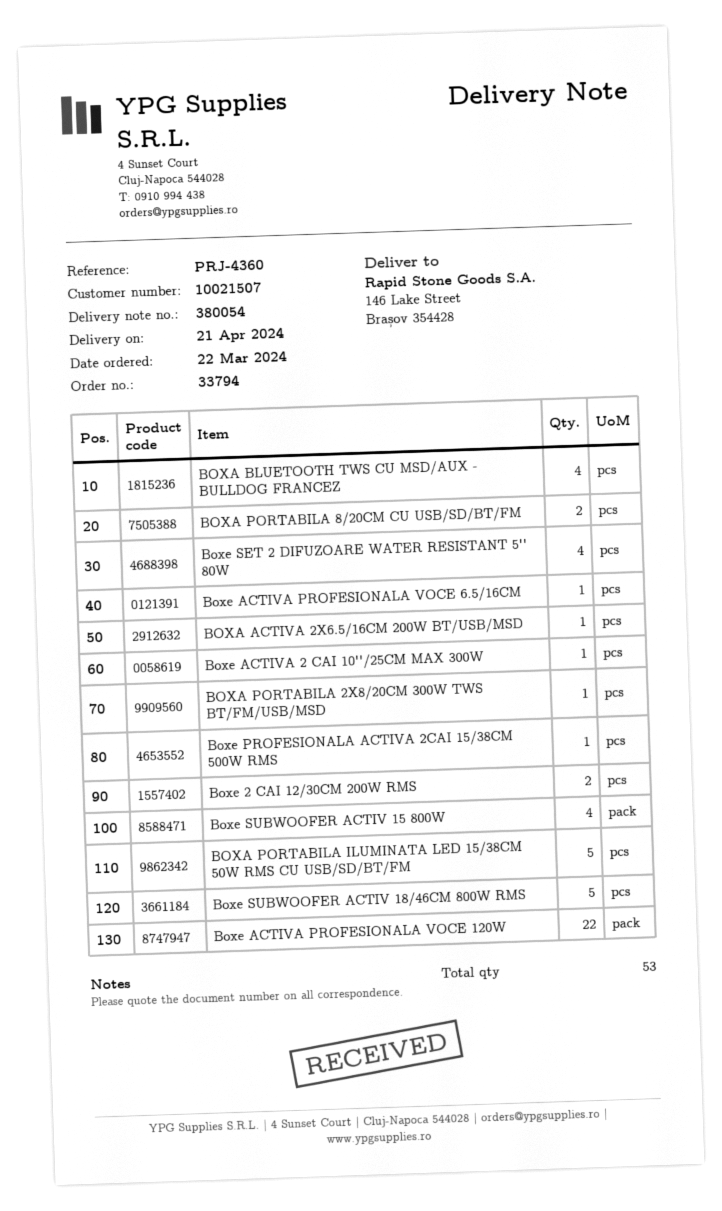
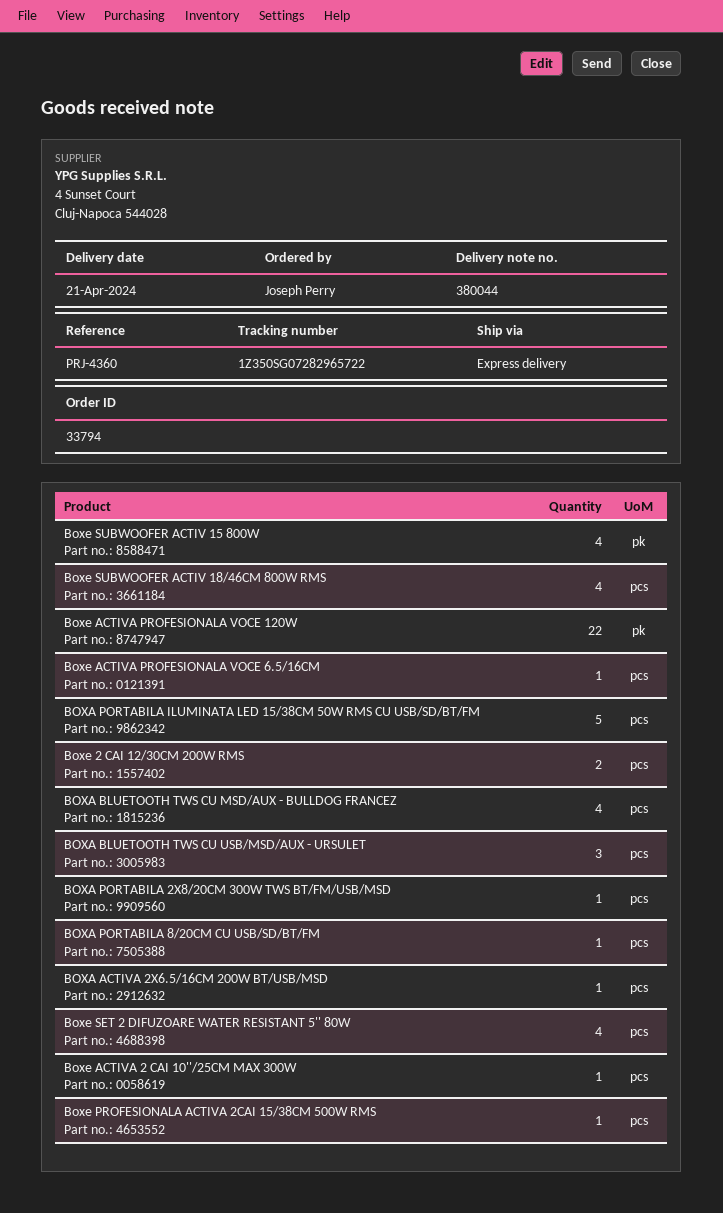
delivery note number: 380054 -> 380044
BOXA PORTABILA 8/20CM CU USB/SD/BT/FM: 2 -> 1
Boxe SUBWOOFER ACTIV 18/46CM 800W RMS: 5 -> 4
BOXA BLUETOOTH TWS CU USB/MSD/AUX - URSULET: none -> 3

